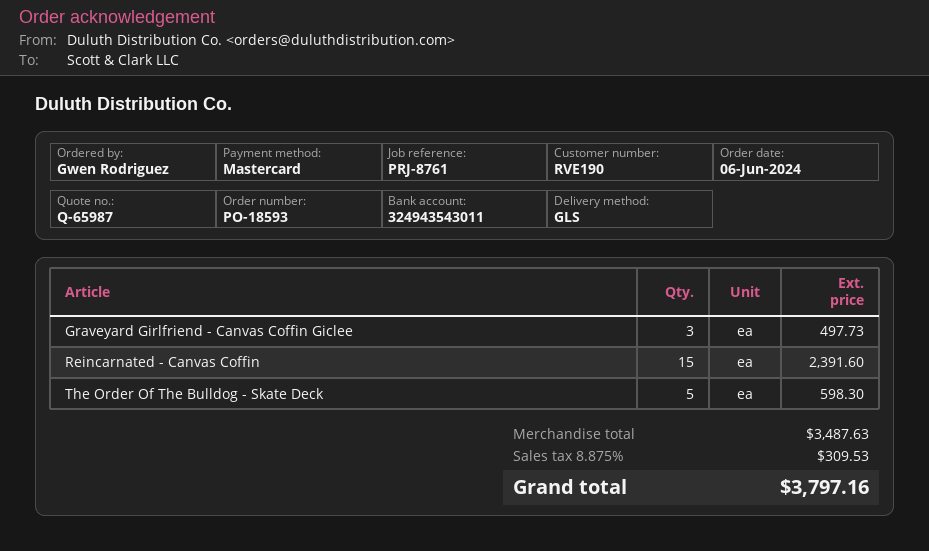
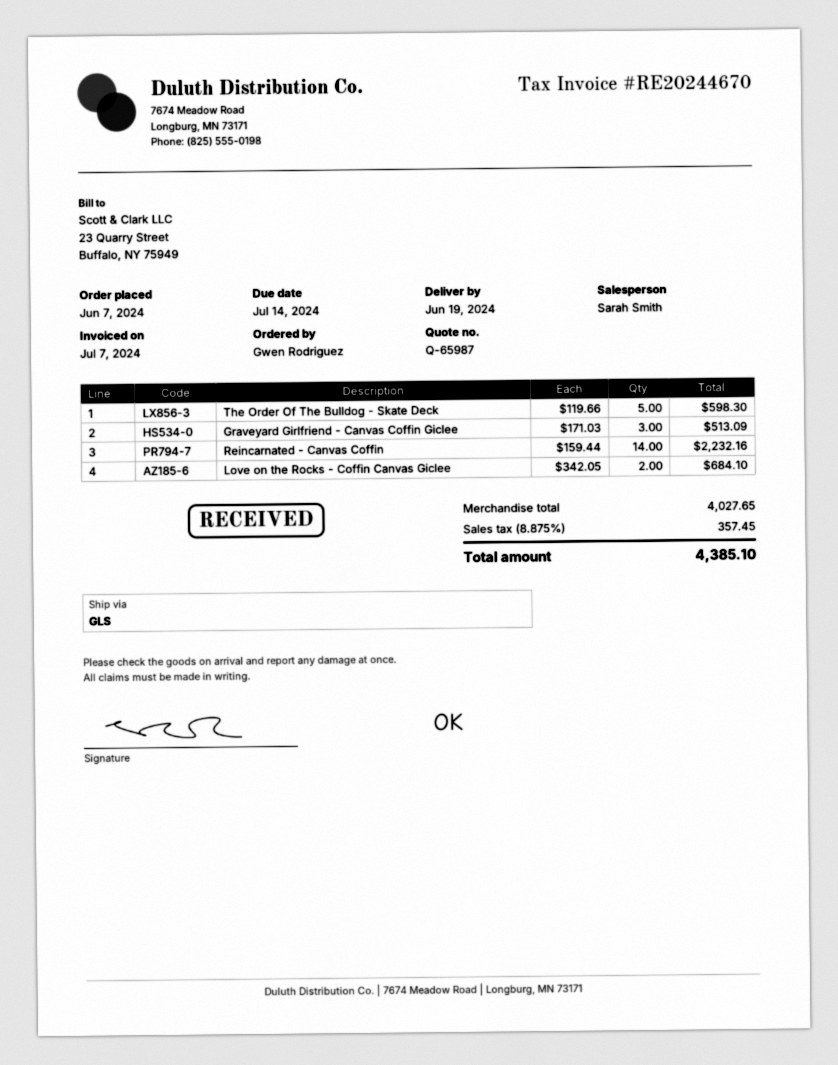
order date: 2024-06-06 -> 2024-06-07
Graveyard Girlfriend - Canvas Coffin Giclee: 3 for 497.73 -> 3 for 513.09
Reincarnated - Canvas Coffin: 15 for 2391.60 -> 14 for 2232.16
Love on the Rocks - Coffin Canvas Giclee: none -> 2 for 684.10
subtotal: 3487.63 -> 4027.65
tax: 8.875% = 309.53 -> 8.875% = 357.45
total: 3797.16 -> 4385.10

